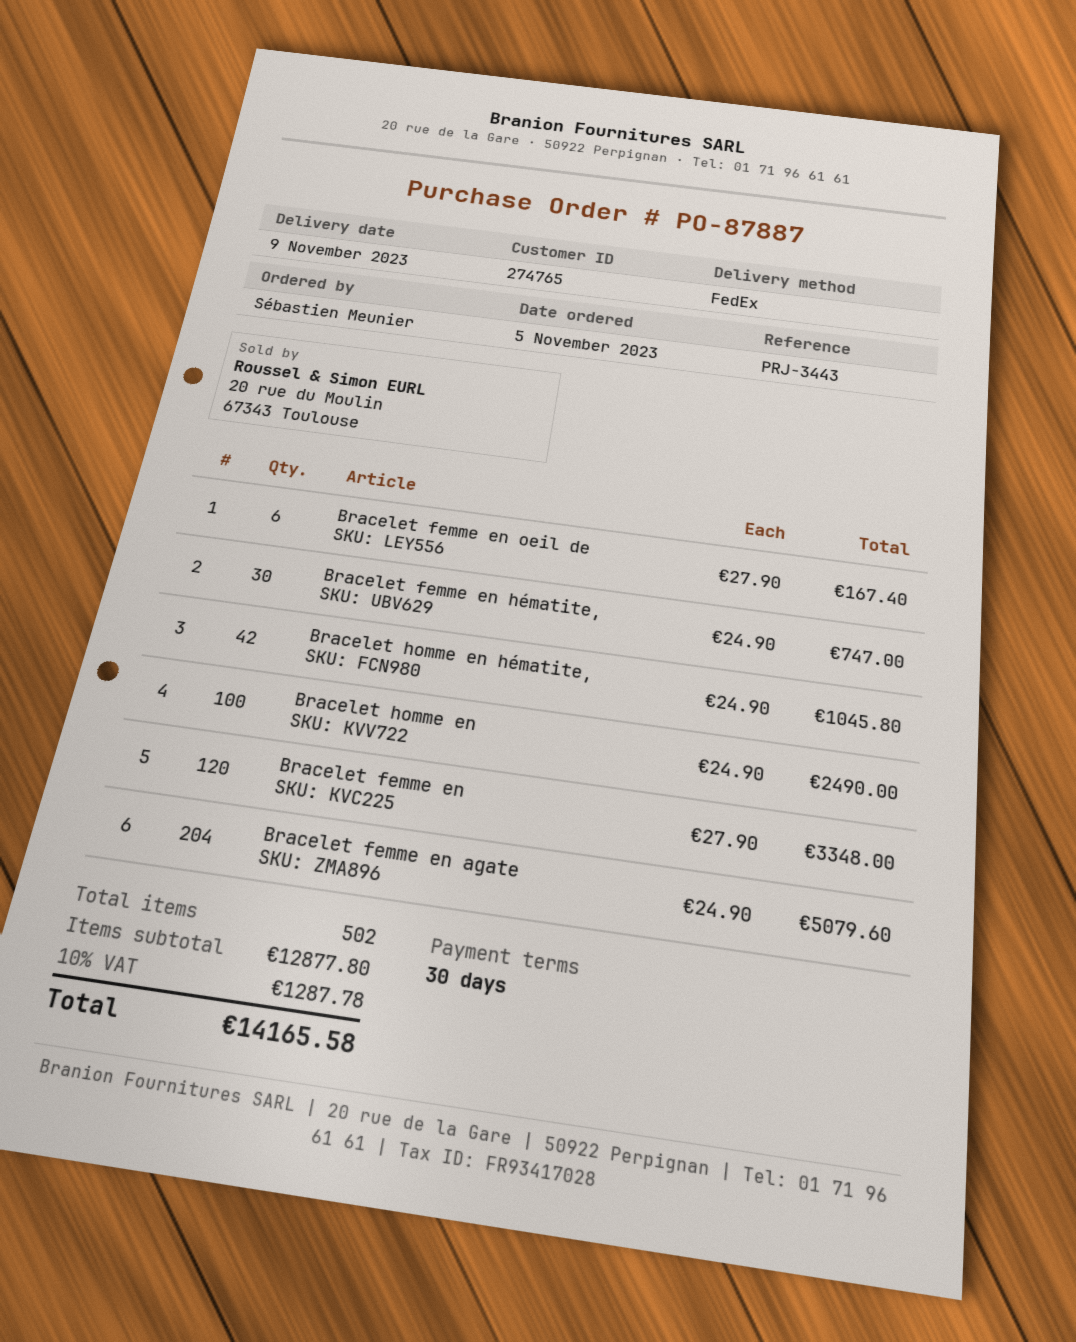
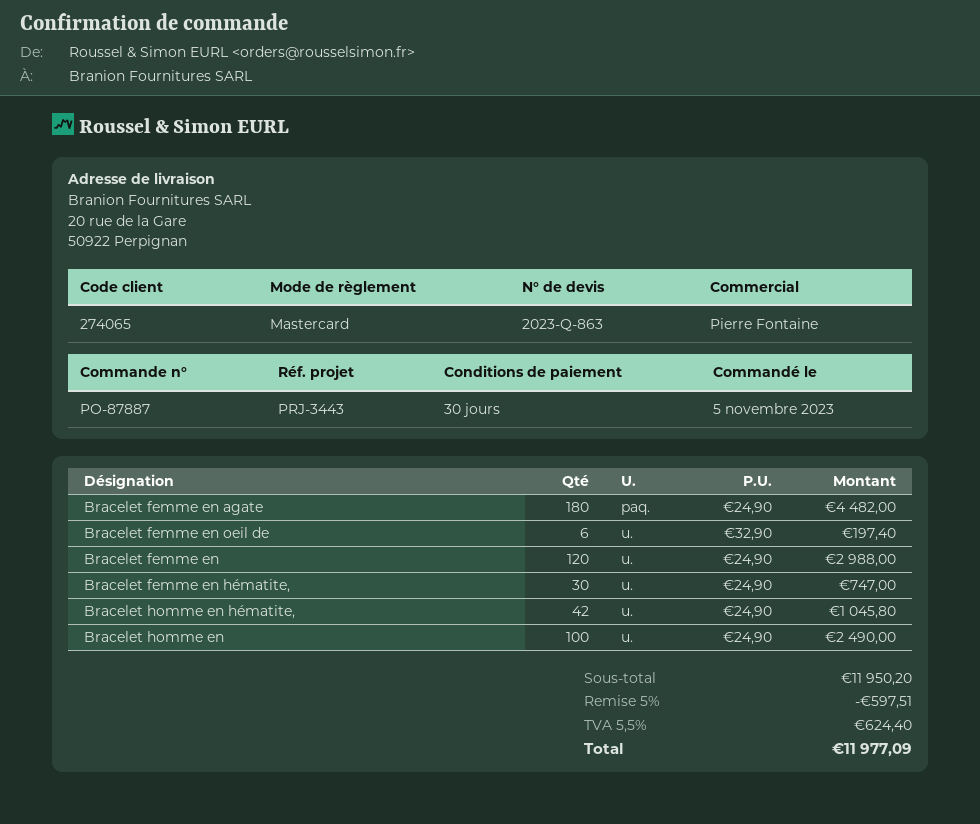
customer number: 274765 -> 274065
Bracelet femme en oeil de: 6 x 27.90 = 167.40 -> 6 x 32.90 = 197.40
Bracelet femme en: 120 x 27.90 = 3348.00 -> 120 x 24.90 = 2988.00
Bracelet femme en agate: 204 x 24.90 = 5079.60 -> 180 x 24.90 = 4482.00
subtotal: 12877.80 -> 11950.20
discount: none -> 5% = 597.51
tax: 10% = 1287.78 -> 5.5% = 624.40
total: 14165.58 -> 11977.09

